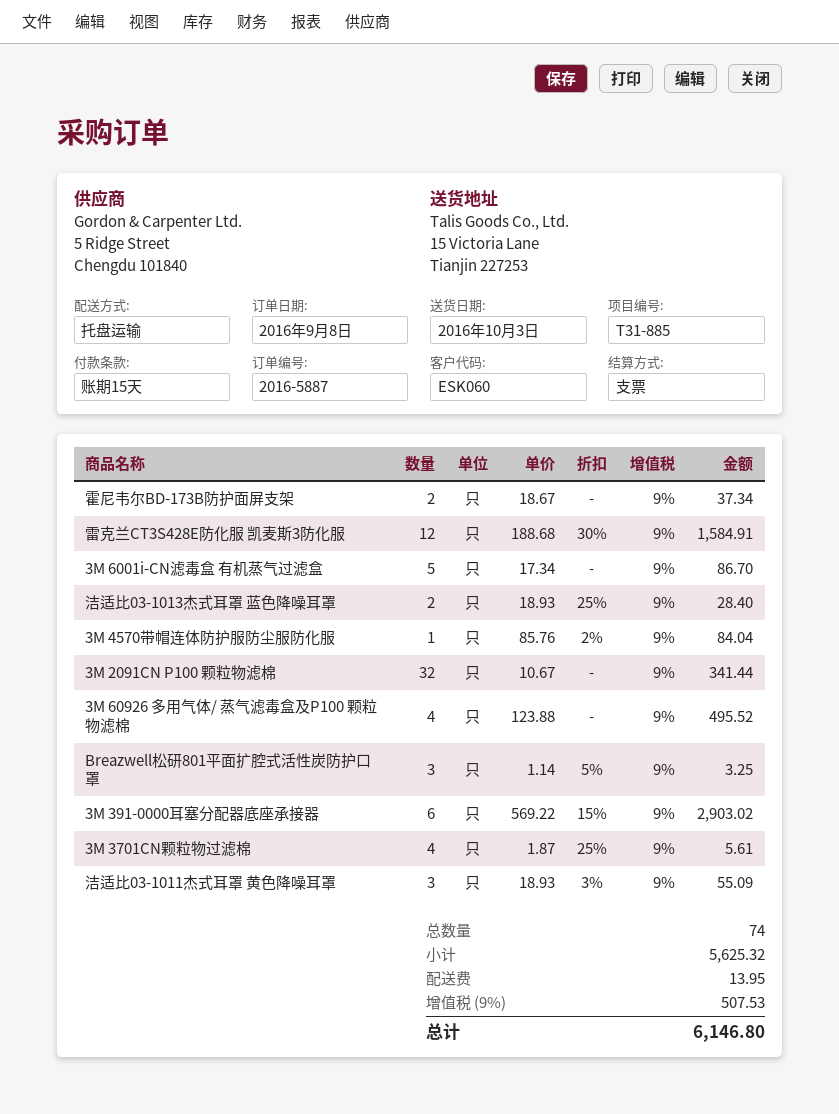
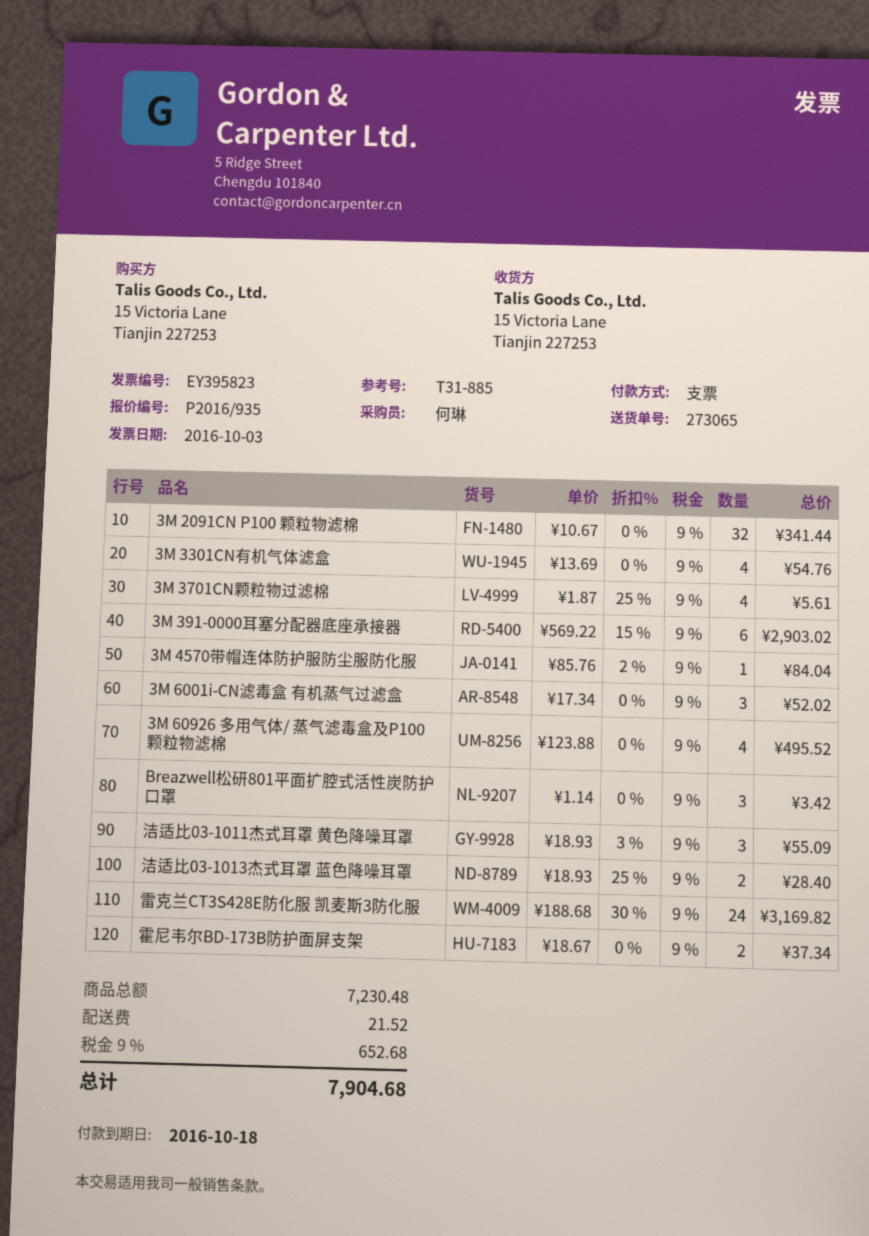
雷克兰CT3S428E防化服 凯麦斯3防化服: 12 x 188.68 - 30% = 1584.91 -> 24 x 188.68 - 30% = 3169.82
3M 6001i-CN滤毒盒 有机蒸气过滤盒: 5 x 17.34 = 86.70 -> 3 x 17.34 = 52.02
Breazwell松研801平面扩腔式活性炭防护口罩: 3 x 1.14 - 5% = 3.25 -> 3 x 1.14 = 3.42
3M 3301CN有机气体滤盒: none -> 4 x 13.69 = 54.76
subtotal: 5625.32 -> 7230.48
shipping: 13.95 -> 21.52
tax: 9% = 507.53 -> 9% = 652.68
total: 6146.80 -> 7904.68

